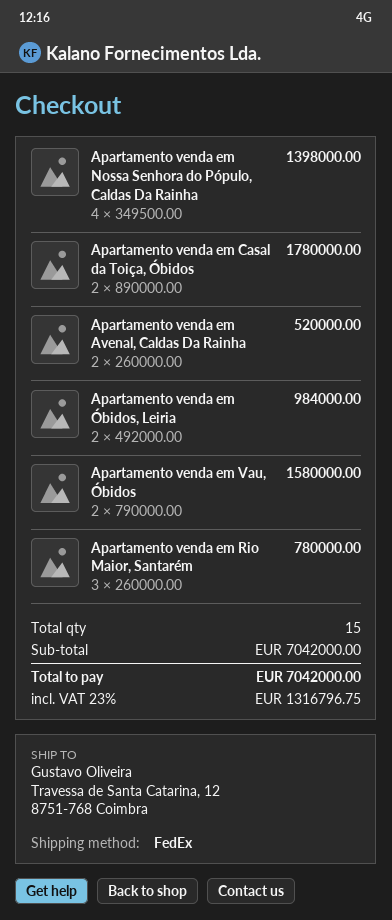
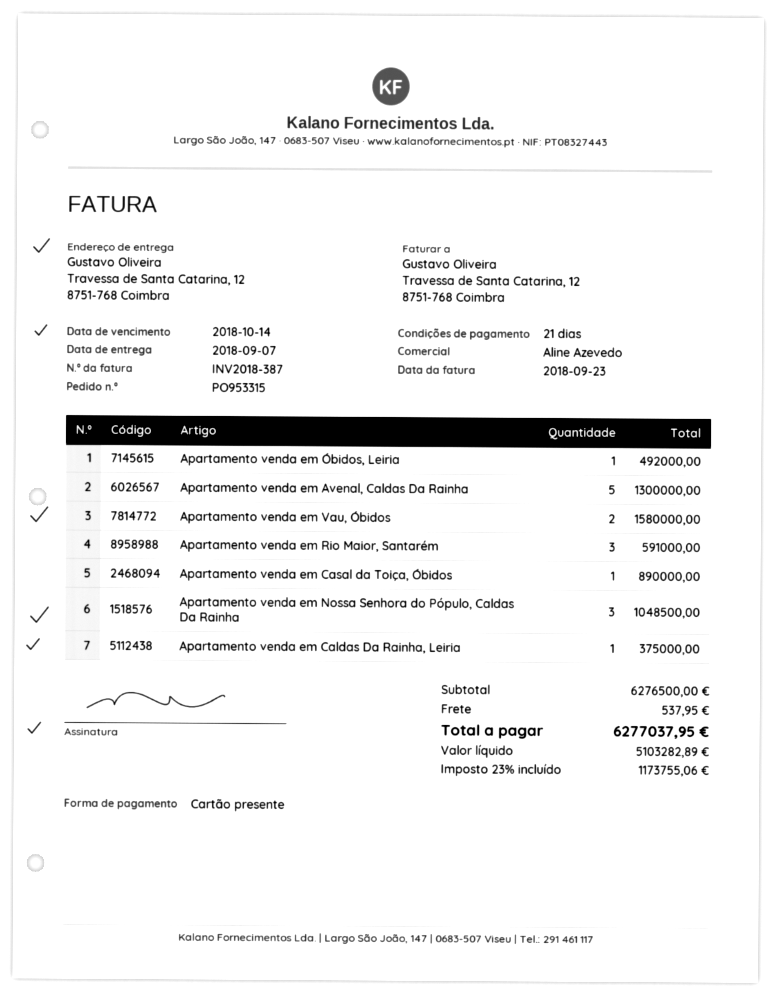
Apartamento venda em Nossa Senhora do Pópulo, Caldas Da Rainha: 4 for 1398000.00 -> 3 for 1048500.00
Apartamento venda em Casal da Toiça, Óbidos: 2 for 1780000.00 -> 1 for 890000.00
Apartamento venda em Avenal, Caldas Da Rainha: 2 for 520000.00 -> 5 for 1300000.00
Apartamento venda em Óbidos, Leiria: 2 for 984000.00 -> 1 for 492000.00
Apartamento venda em Rio Maior, Santarém: 3 for 780000.00 -> 3 for 591000.00
Apartamento venda em Caldas Da Rainha, Leiria: none -> 1 for 375000.00
subtotal: 7042000.00 -> 6276500.00
shipping: none -> 537.95
tax: 23% = 1316796.75 -> 23% = 1173755.06
total: 7042000.00 -> 6277037.95

